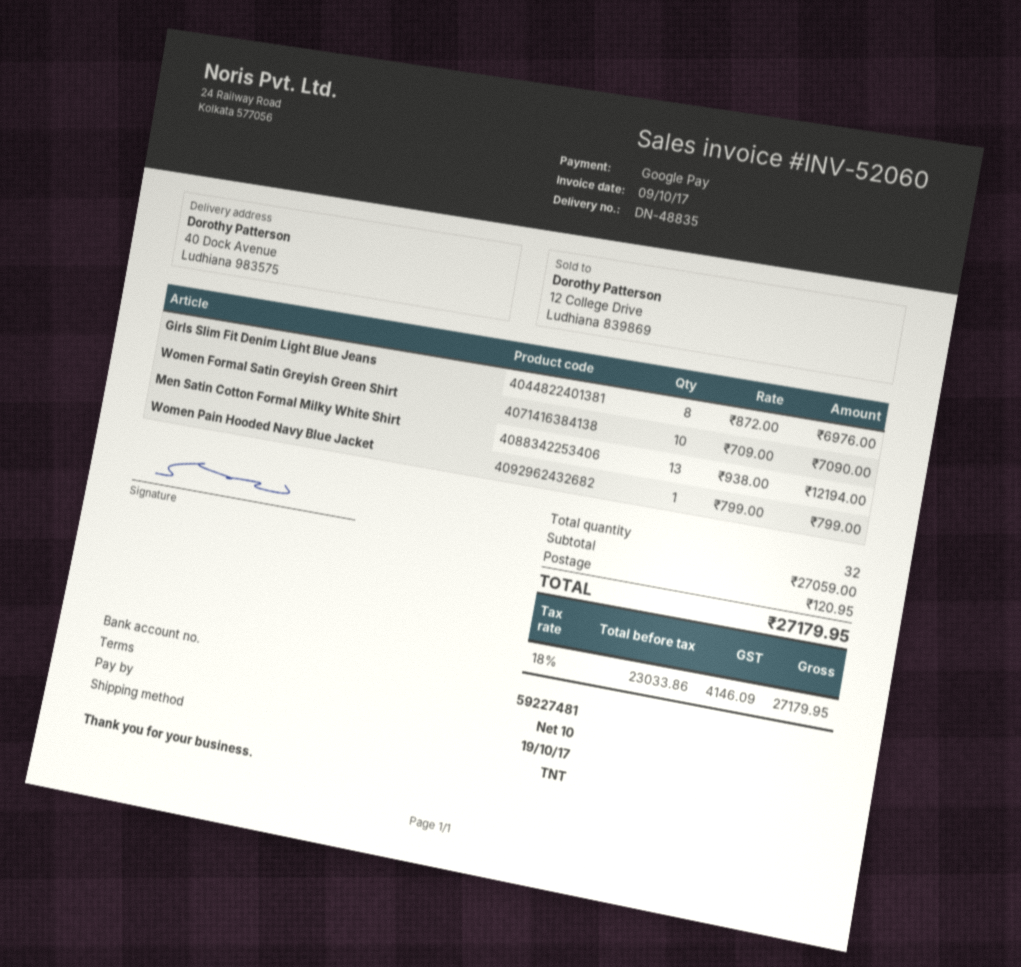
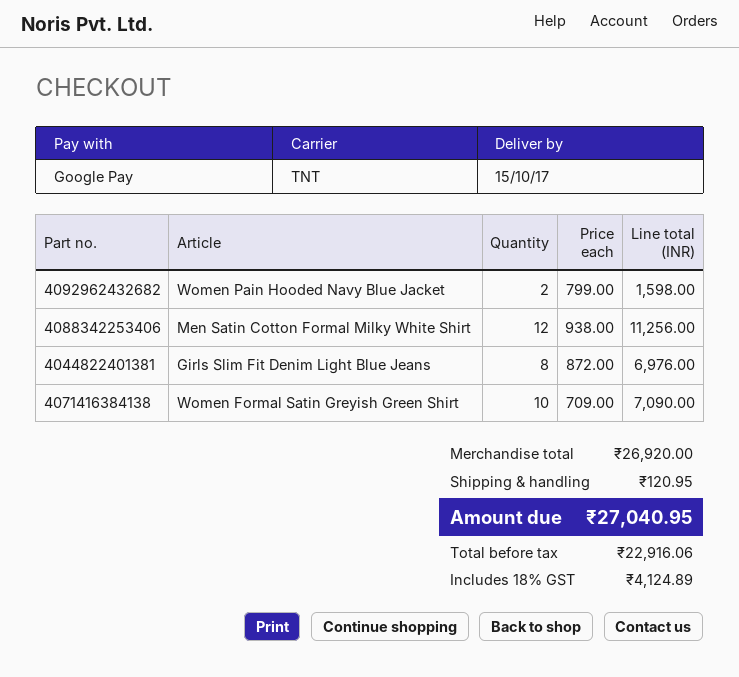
Men Satin Cotton Formal Milky White Shirt: 13 x 938.00 = 12194.00 -> 12 x 938.00 = 11256.00
Women Pain Hooded Navy Blue Jacket: 1 x 799.00 = 799.00 -> 2 x 799.00 = 1598.00
subtotal: 27059.00 -> 26920.00
net: 23033.86 -> 22916.06
tax: 18% = 4146.09 -> 18% = 4124.89
total: 27179.95 -> 27040.95

